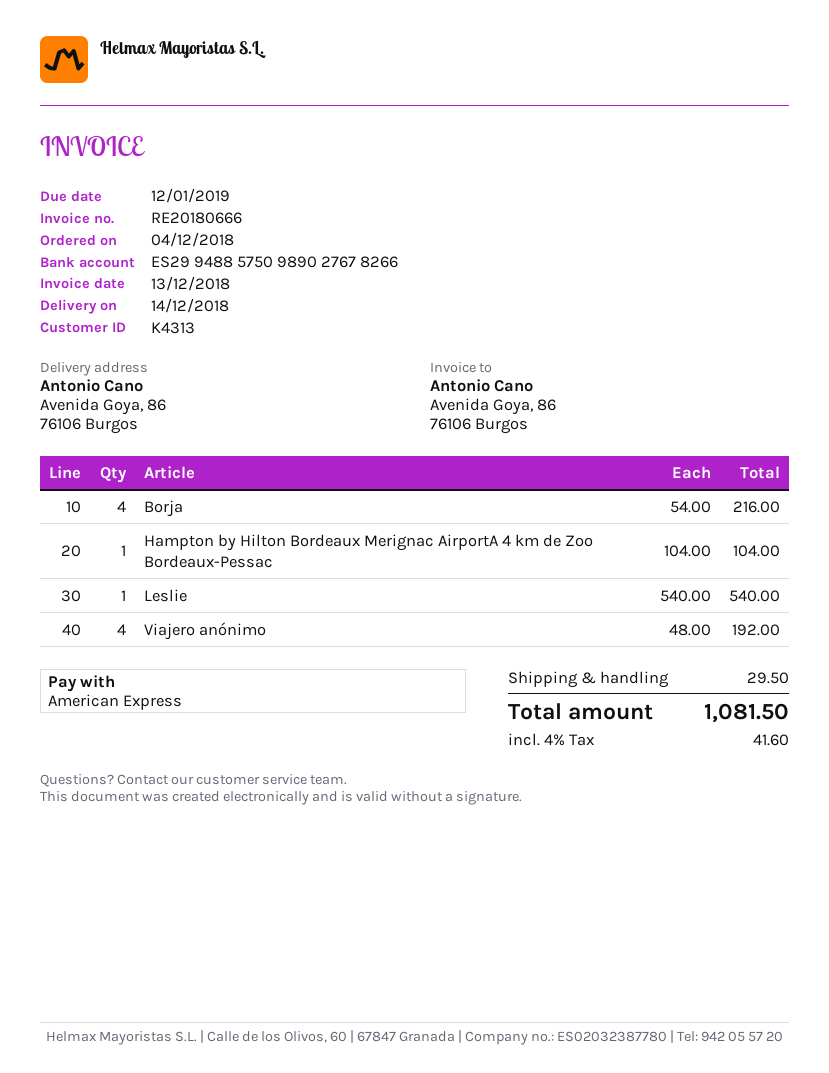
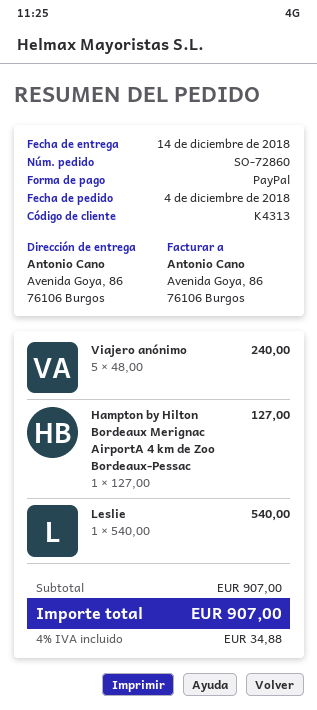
payment method: American Express -> PayPal
Borja: 4 x 54.00 = 216.00 -> none
Hampton by Hilton Bordeaux Merignac AirportA 4 km de Zoo Bordeaux-Pessac: 1 x 104.00 = 104.00 -> 1 x 127.00 = 127.00
Viajero anónimo: 4 x 48.00 = 192.00 -> 5 x 48.00 = 240.00
shipping: 29.50 -> none
tax: 4% = 41.60 -> 4% = 34.88
total: 1081.50 -> 907.00

